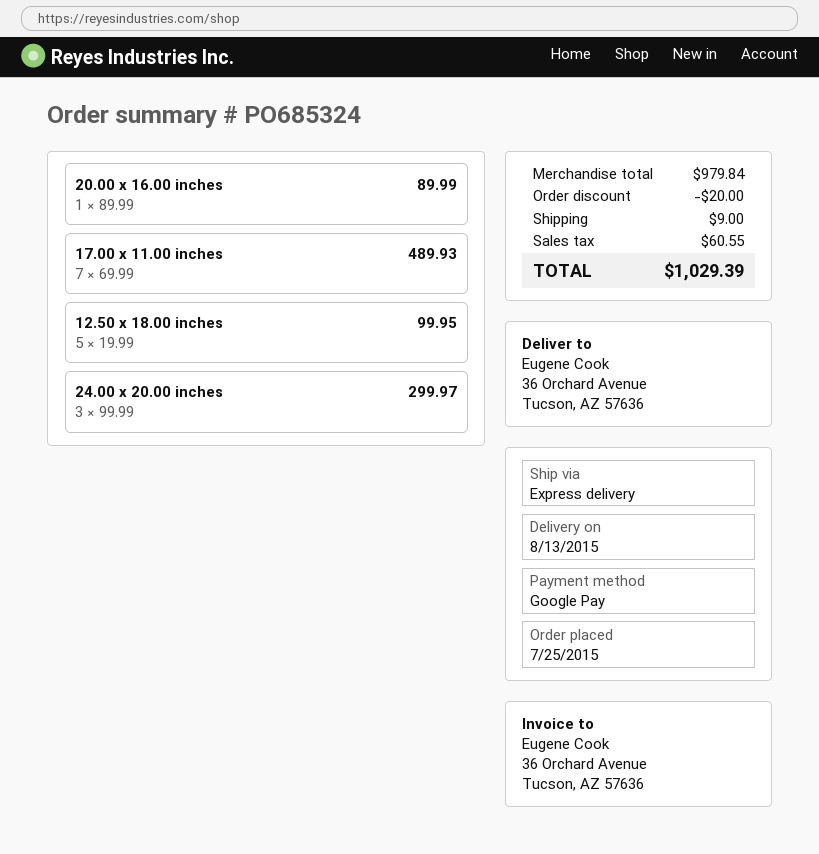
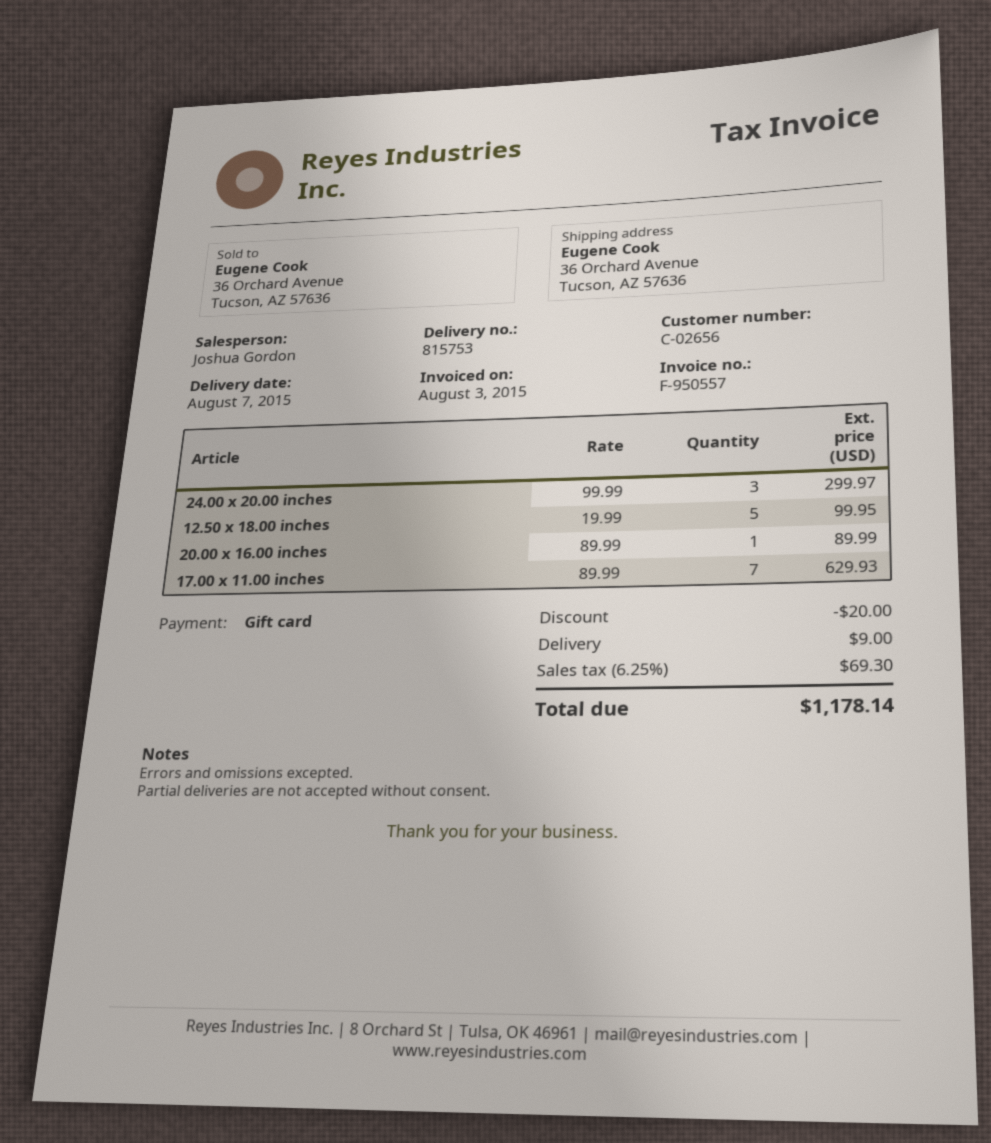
delivery date: 2015-08-13 -> 2015-08-07
payment method: Google Pay -> gift card
17.00 x 11.00 inches: 7 x 69.99 = 489.93 -> 7 x 89.99 = 629.93
tax: 60.55 -> 69.30
total: 1029.39 -> 1178.14

